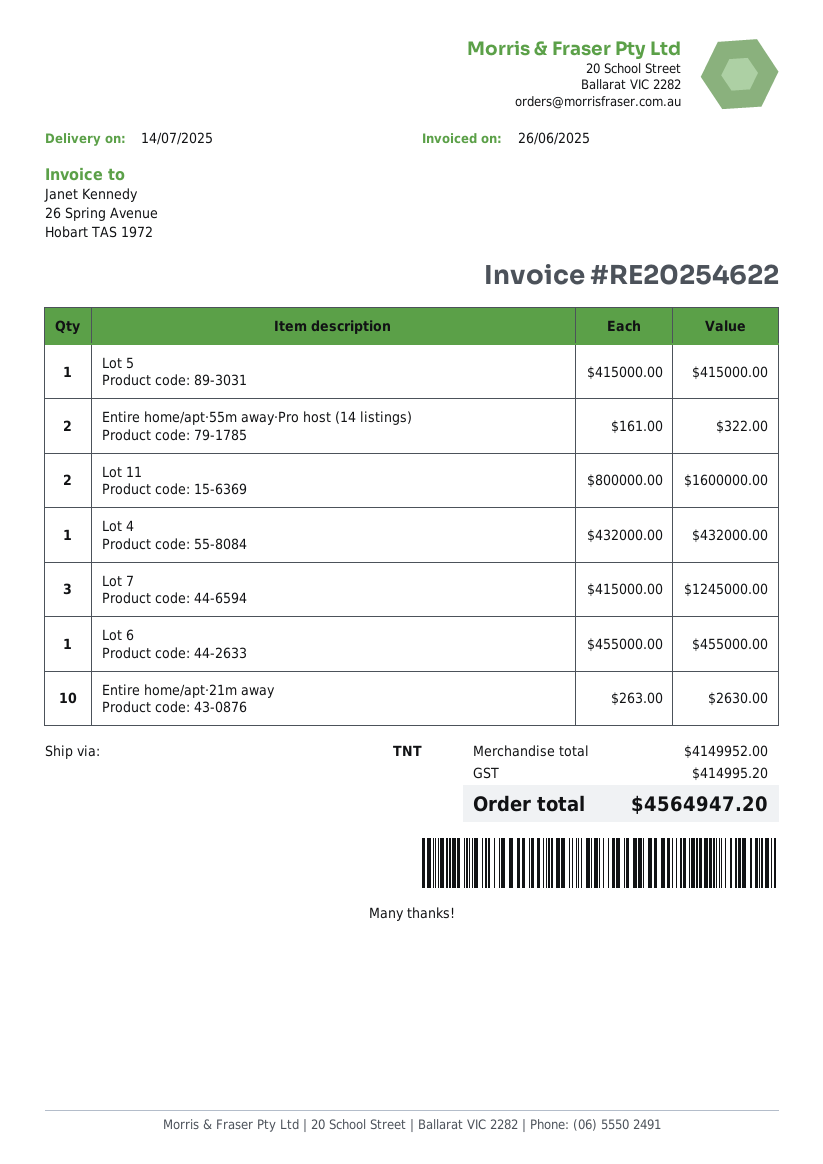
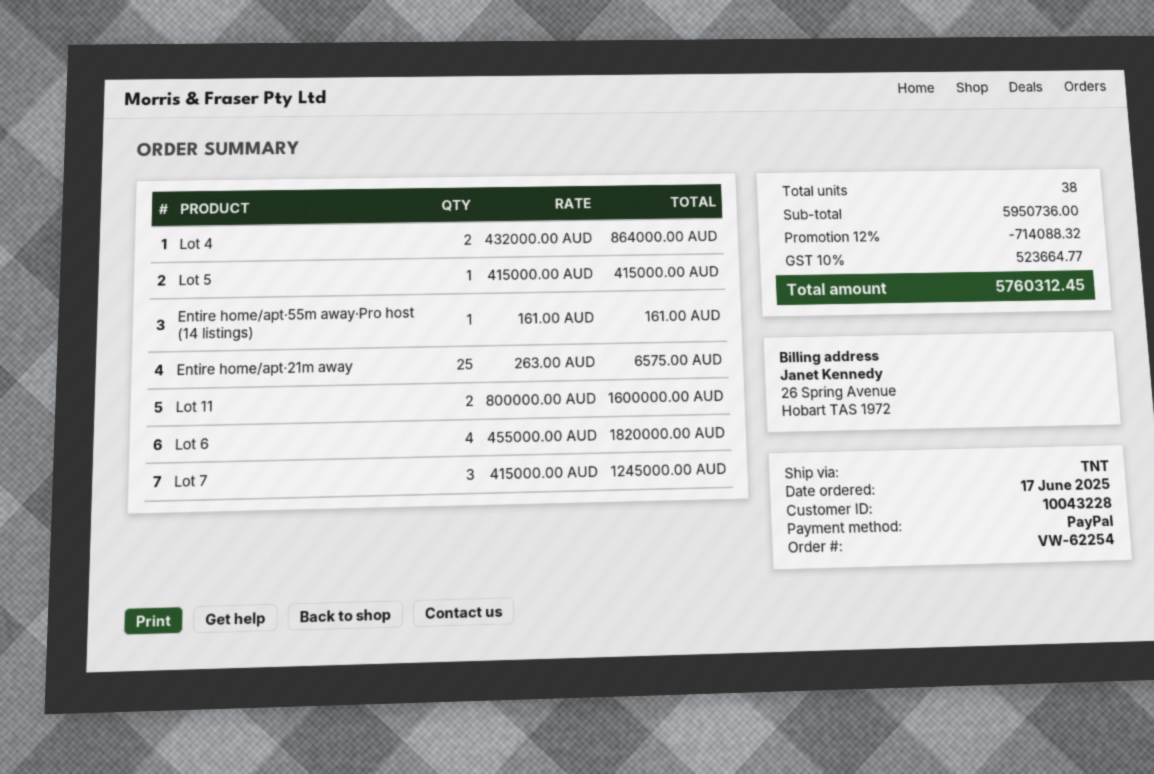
Entire home/apt·55m away·Pro host (14 listings): 2 x 161.00 = 322.00 -> 1 x 161.00 = 161.00
Lot 4: 1 x 432000.00 = 432000.00 -> 2 x 432000.00 = 864000.00
Lot 6: 1 x 455000.00 = 455000.00 -> 4 x 455000.00 = 1820000.00
Entire home/apt·21m away: 10 x 263.00 = 2630.00 -> 25 x 263.00 = 6575.00
subtotal: 4149952.00 -> 5950736.00
discount: none -> 12% = 714088.32
tax: 414995.20 -> 523664.77
total: 4564947.20 -> 5760312.45

